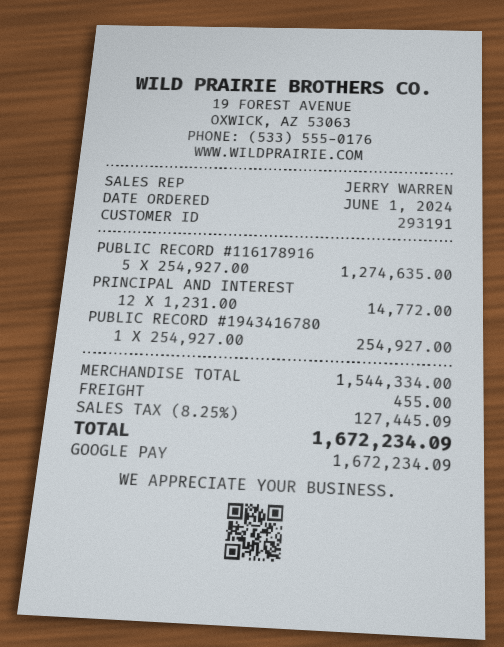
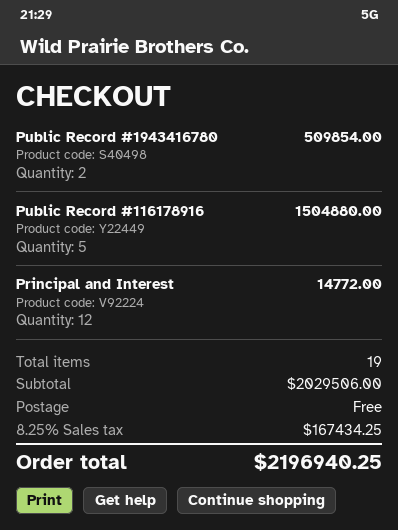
PUBLIC RECORD #116178916: 5 for 1274635.00 -> 5 for 1504880.00
PUBLIC RECORD #1943416780: 1 for 254927.00 -> 2 for 509854.00
subtotal: 1544334.00 -> 2029506.00
shipping: 455.00 -> 0.00
tax: 8.25% = 127445.09 -> 8.25% = 167434.25
total: 1672234.09 -> 2196940.25

